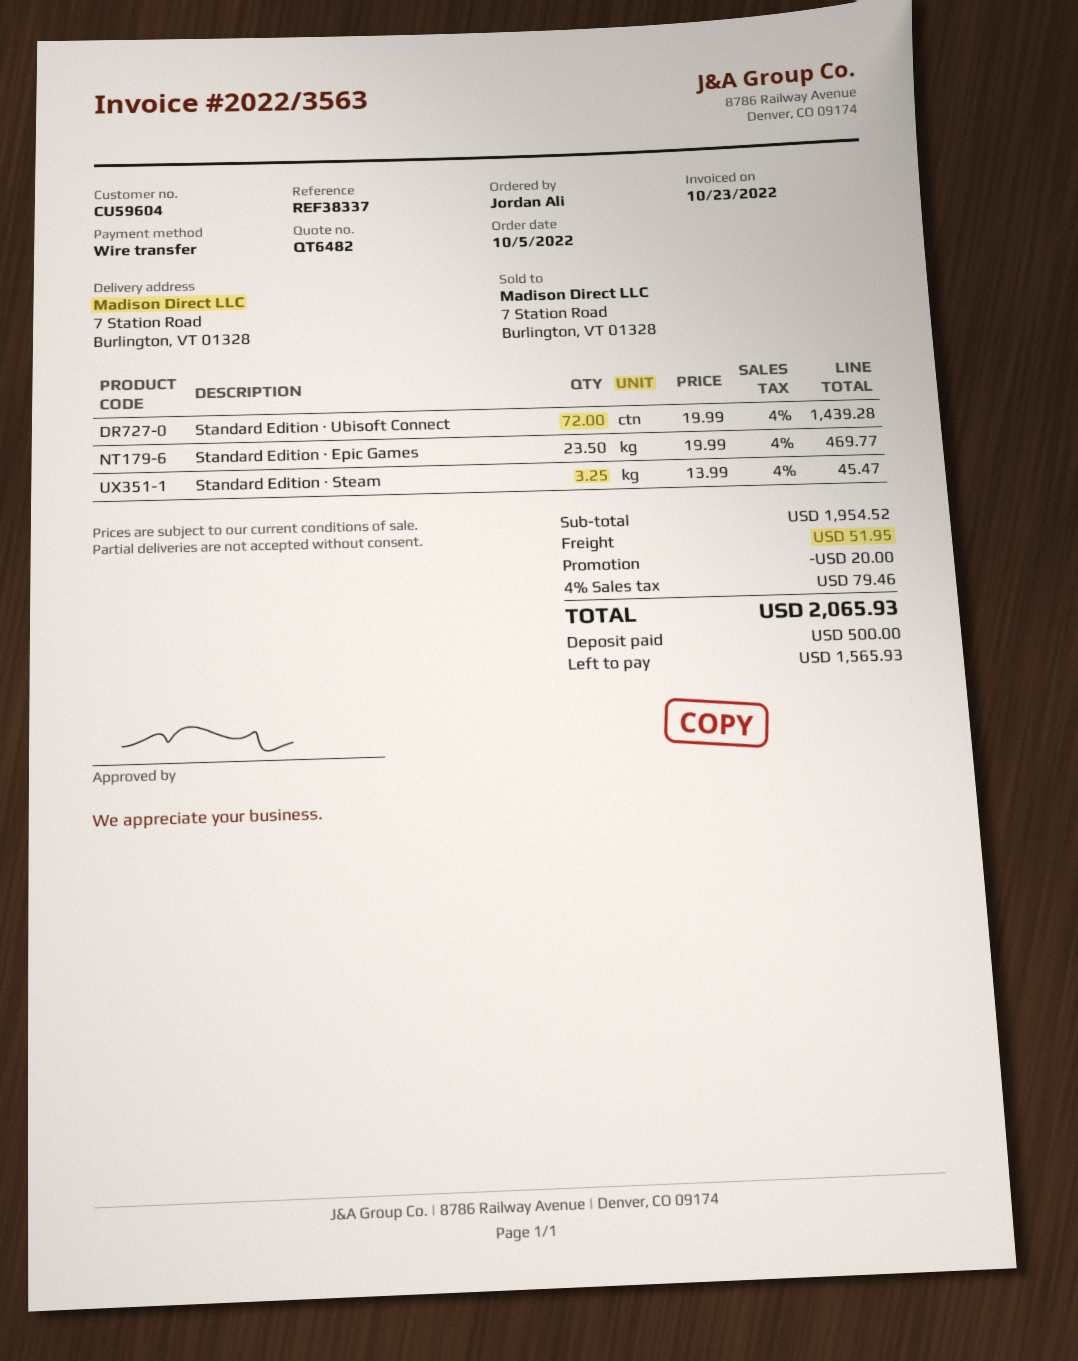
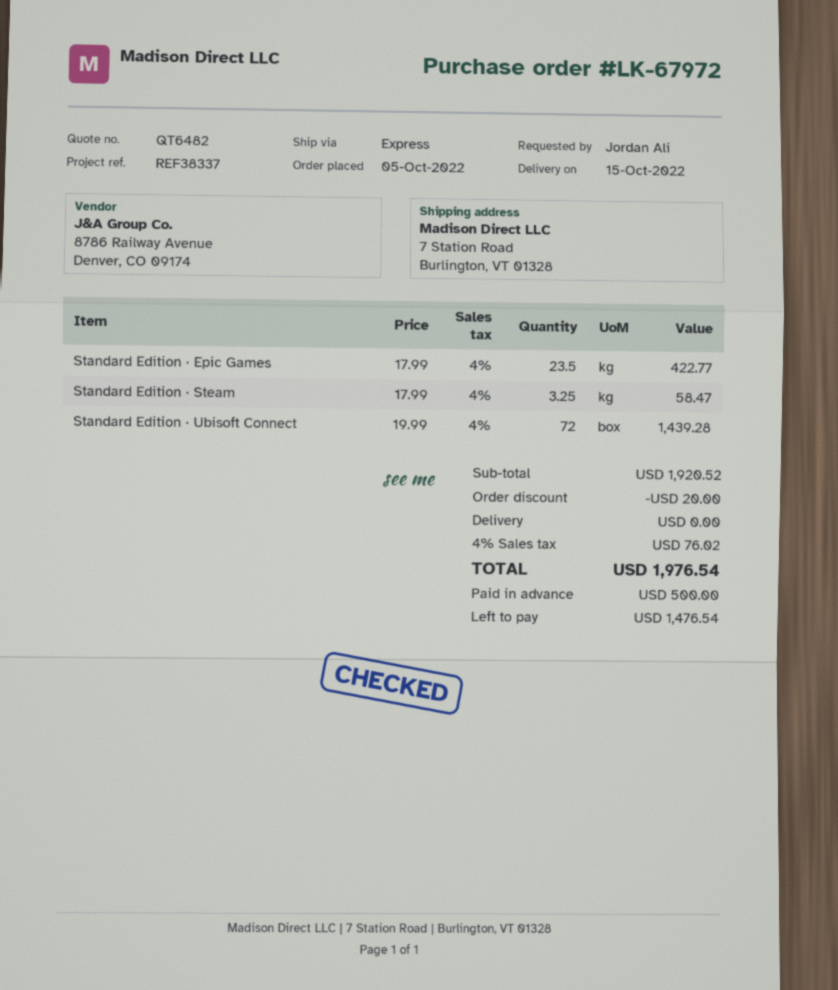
Standard Edition · Epic Games: 23.5 x 19.99 = 469.77 -> 23.5 x 17.99 = 422.77
Standard Edition · Steam: 3.25 x 13.99 = 45.47 -> 3.25 x 17.99 = 58.47
subtotal: 1954.52 -> 1920.52
shipping: 51.95 -> 0.00
tax: 4% = 79.46 -> 4% = 76.02
total: 2065.93 -> 1976.54
balance: 1565.93 -> 1476.54

